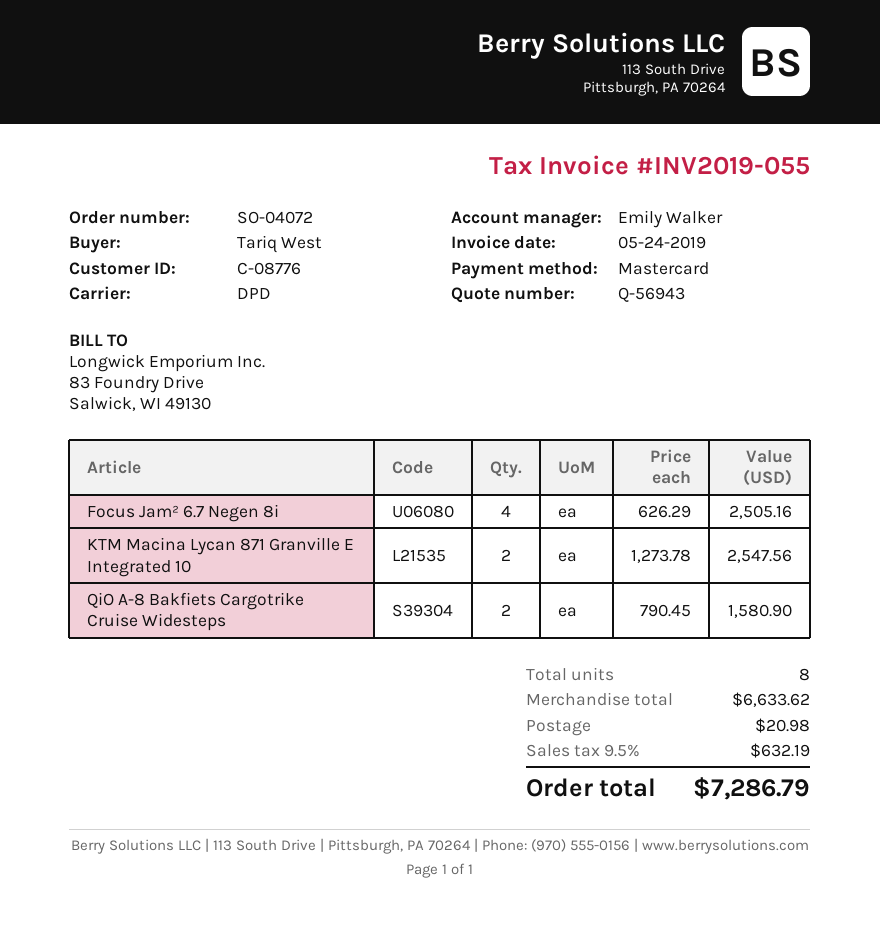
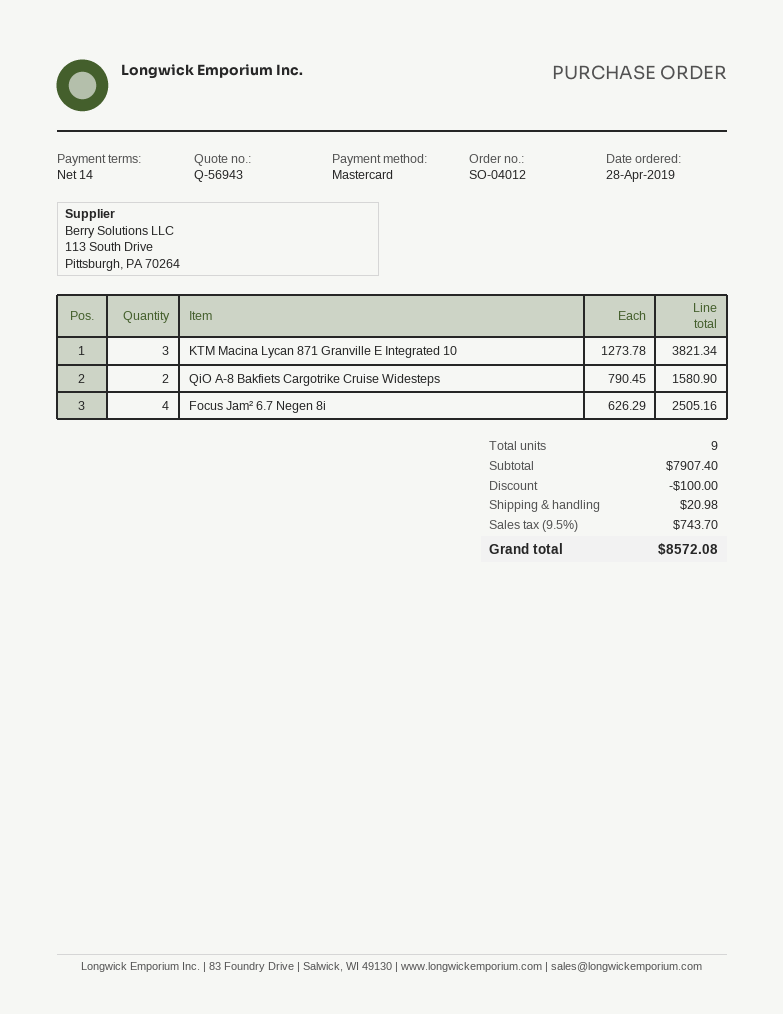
order number: SO-04072 -> SO-04012
KTM Macina Lycan 871 Granville E Integrated 10: 2 x 1273.78 = 2547.56 -> 3 x 1273.78 = 3821.34
total quantity: 8 -> 9
subtotal: 6633.62 -> 7907.40
discount: none -> 100.00
tax: 9.5% = 632.19 -> 9.5% = 743.70
total: 7286.79 -> 8572.08

